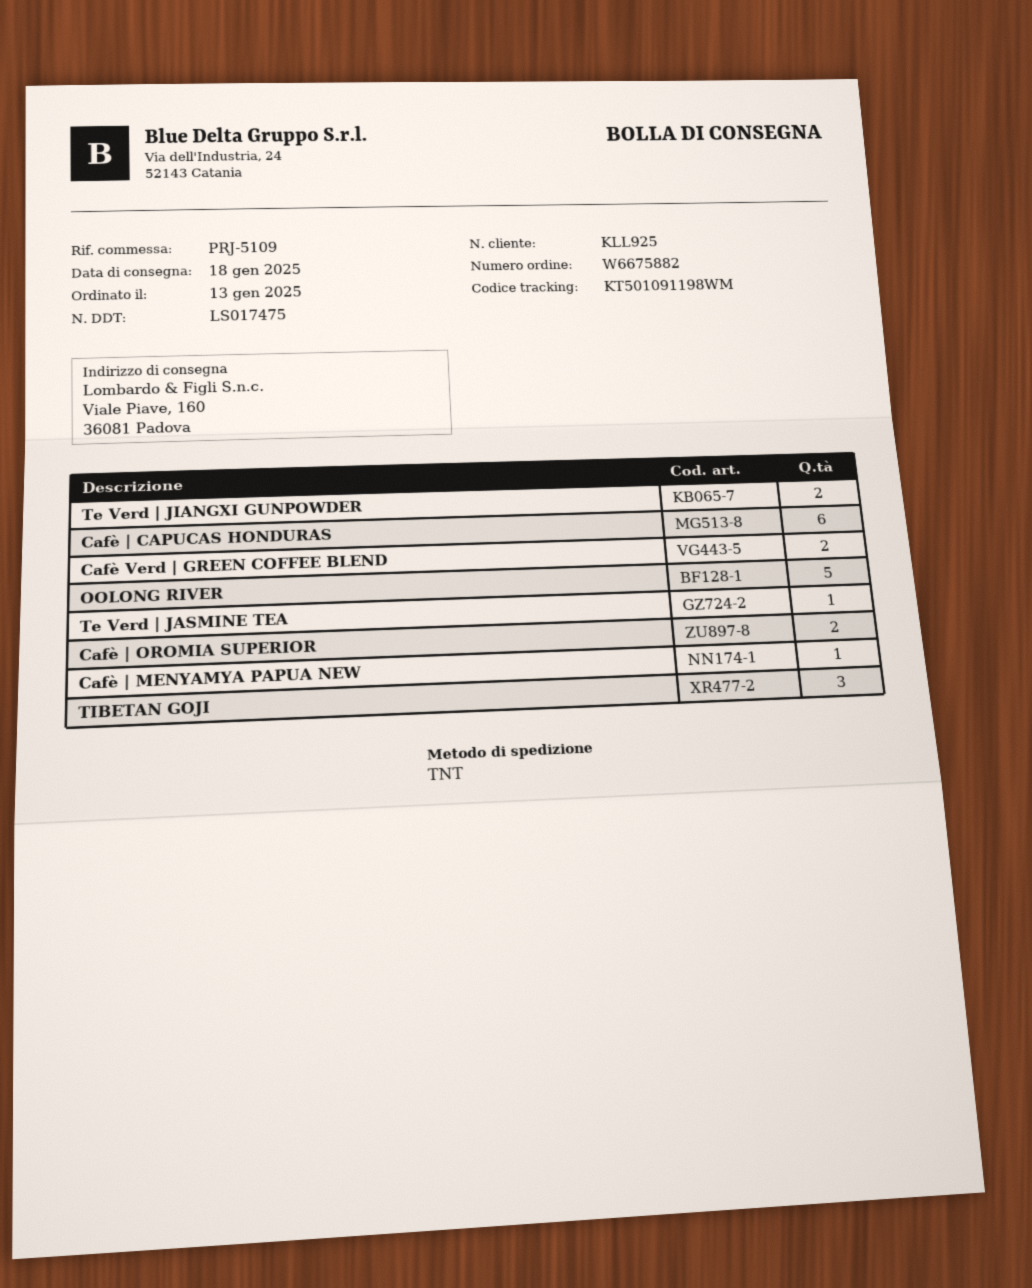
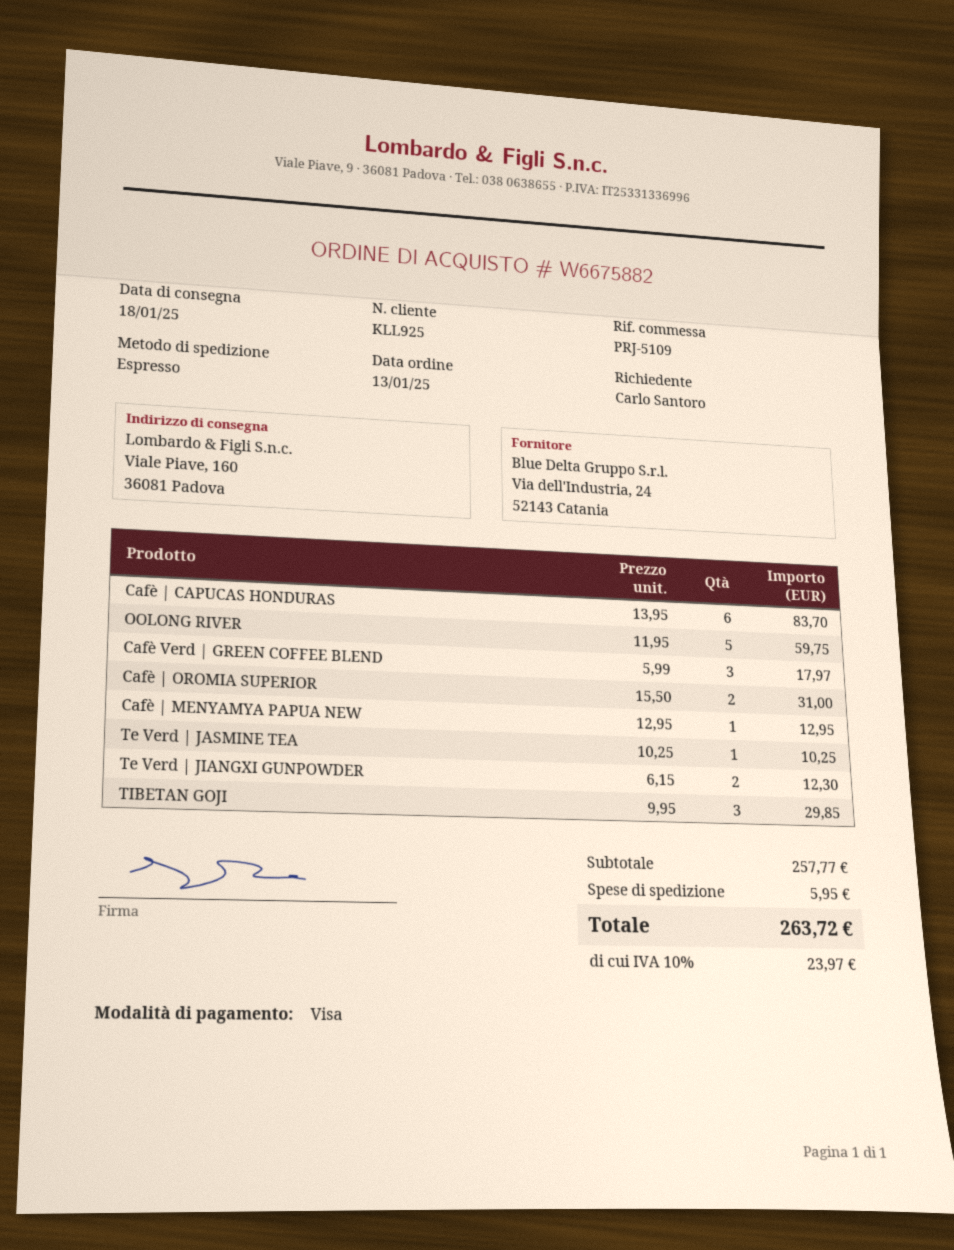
shipping method: TNT -> express
Cafè Verd | GREEN COFFEE BLEND: 2 -> 3

